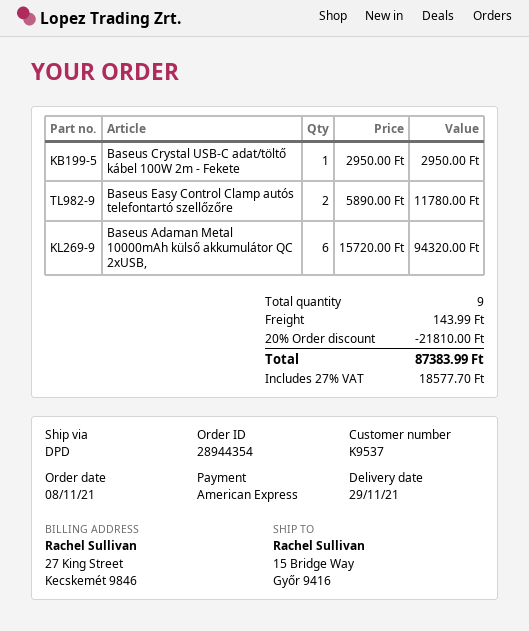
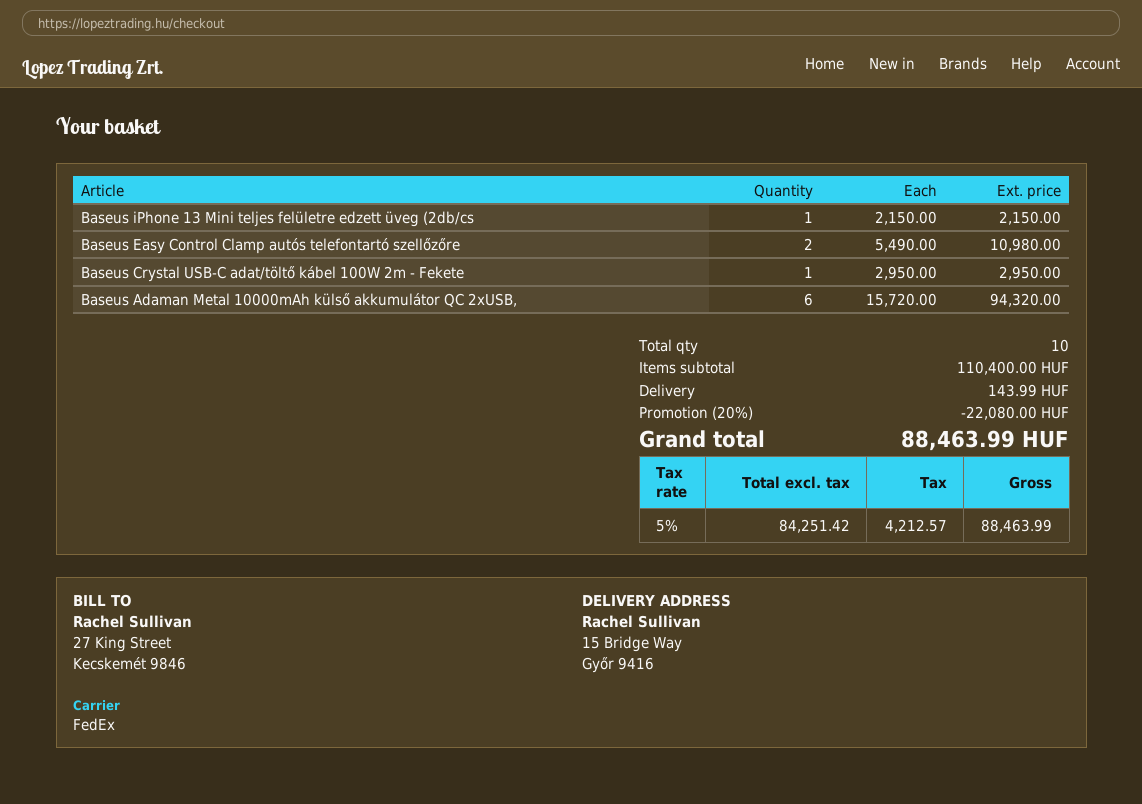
shipping method: DPD -> FedEx
Baseus Easy Control Clamp autós telefontartó szellőzőre: 2 x 5890.00 = 11780.00 -> 2 x 5490.00 = 10980.00
Baseus iPhone 13 Mini teljes felületre edzett üveg (2db/cs: none -> 1 x 2150.00 = 2150.00
total quantity: 9 -> 10
discount: 20% = 21810.00 -> 20% = 22080.00
tax: 27% = 18577.70 -> 5% = 4212.57
total: 87383.99 -> 88463.99

